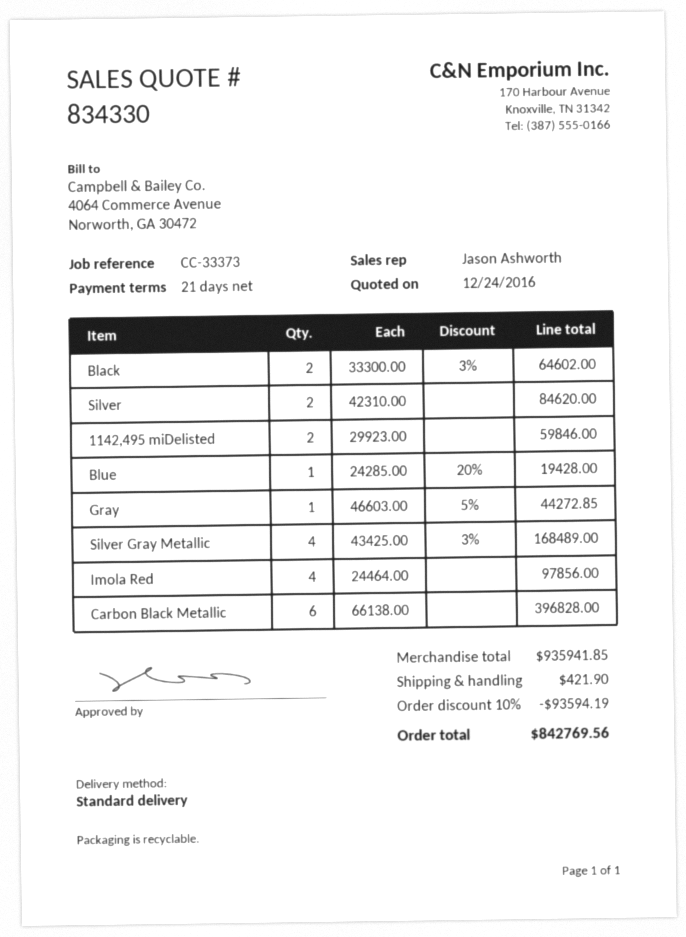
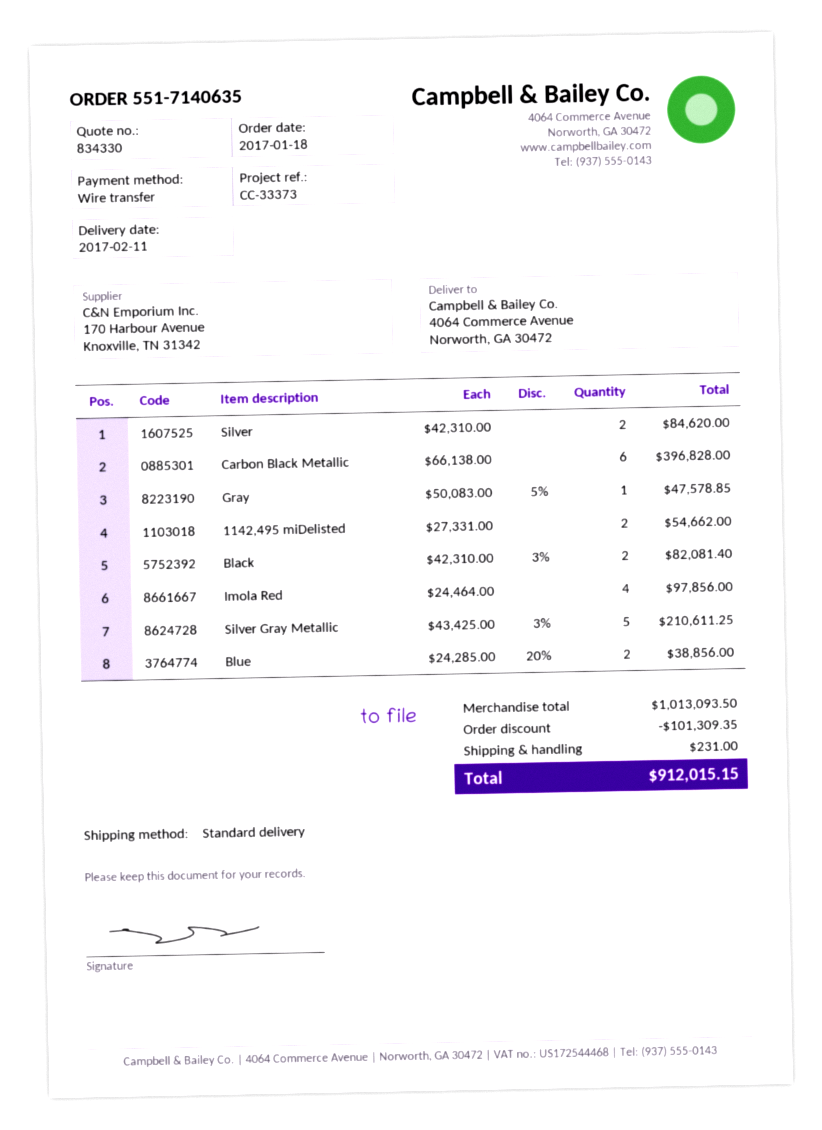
Black: 2 x 33300.00 - 3% = 64602.00 -> 2 x 42310.00 - 3% = 82081.40
1142,495 miDelisted: 2 x 29923.00 = 59846.00 -> 2 x 27331.00 = 54662.00
Blue: 1 x 24285.00 - 20% = 19428.00 -> 2 x 24285.00 - 20% = 38856.00
Gray: 1 x 46603.00 - 5% = 44272.85 -> 1 x 50083.00 - 5% = 47578.85
Silver Gray Metallic: 4 x 43425.00 - 3% = 168489.00 -> 5 x 43425.00 - 3% = 210611.25
subtotal: 935941.85 -> 1013093.50
discount: 93594.19 -> 101309.35
shipping: 421.90 -> 231.00
total: 842769.56 -> 912015.15

